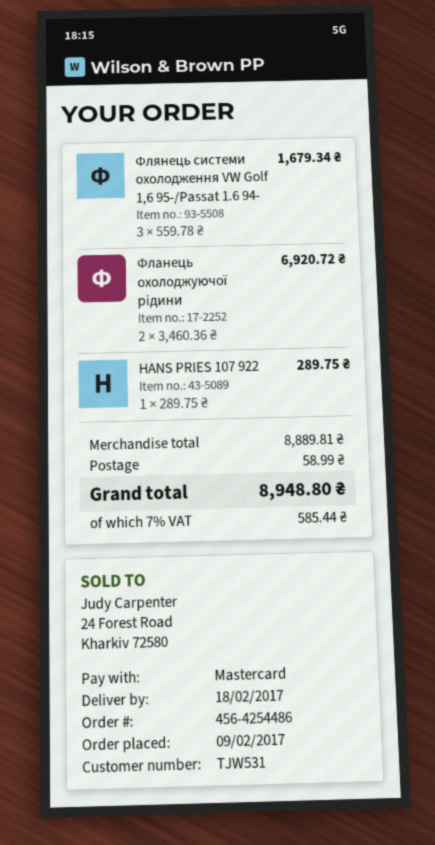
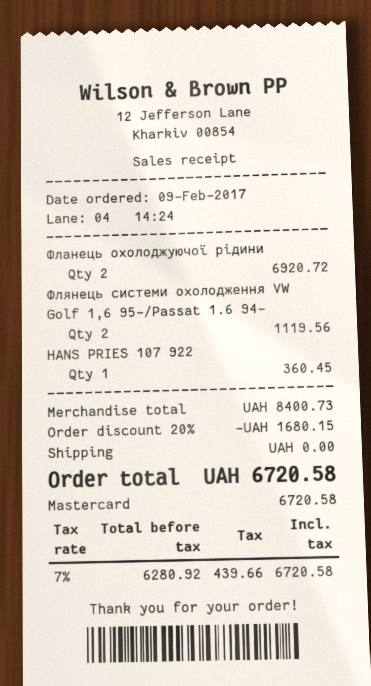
Флянець системи охолодження VW Golf 1,6 95-/Passat 1.6 94-: 3 for 1679.34 -> 2 for 1119.56
HANS PRIES 107 922: 1 for 289.75 -> 1 for 360.45
subtotal: 8889.81 -> 8400.73
discount: none -> 20% = 1680.15
shipping: 58.99 -> 0.00
tax: 7% = 585.44 -> 7% = 439.66
total: 8948.80 -> 6720.58

